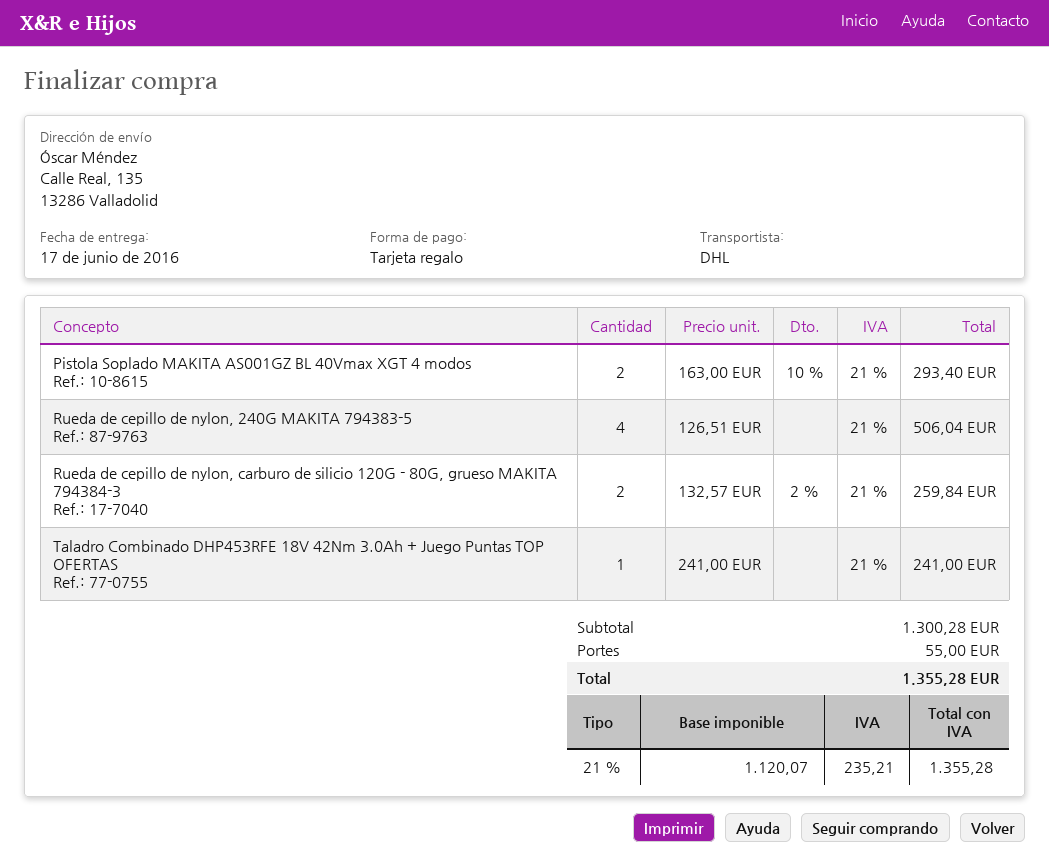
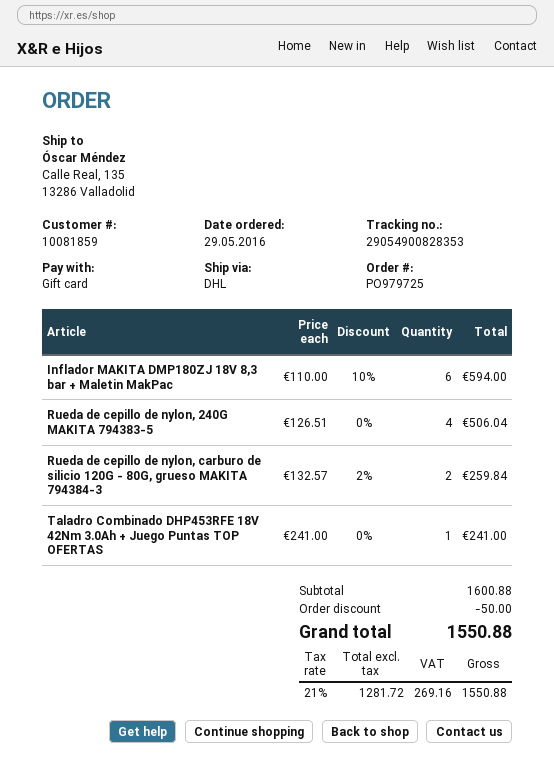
Pistola Soplado MAKITA AS001GZ BL 40Vmax XGT 4 modos: 2 x 163.00 - 10% = 293.40 -> none
Inflador MAKITA DMP180ZJ 18V 8,3 bar + Maletin MakPac: none -> 6 x 110.00 - 10% = 594.00
subtotal: 1300.28 -> 1600.88
discount: none -> 50.00
shipping: 55.00 -> none
net: 1120.07 -> 1281.72
tax: 21% = 235.21 -> 21% = 269.16
total: 1355.28 -> 1550.88

